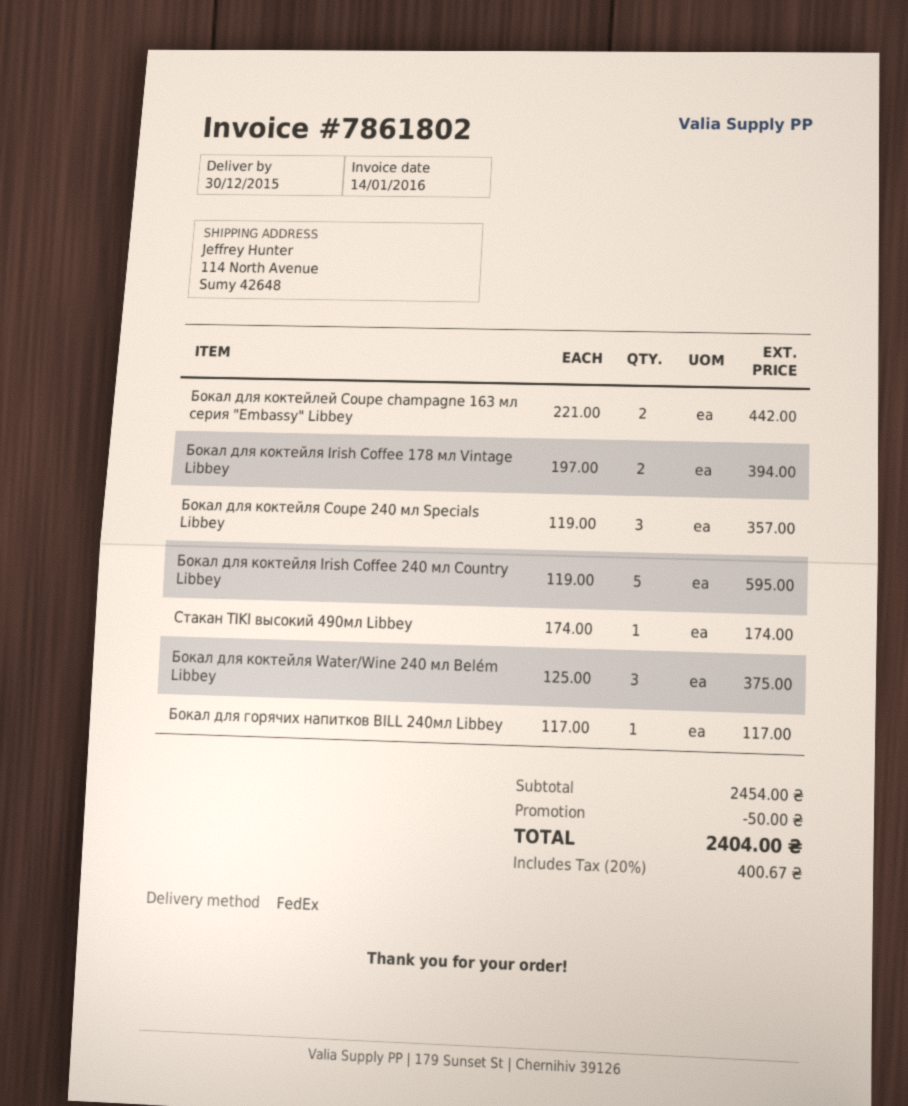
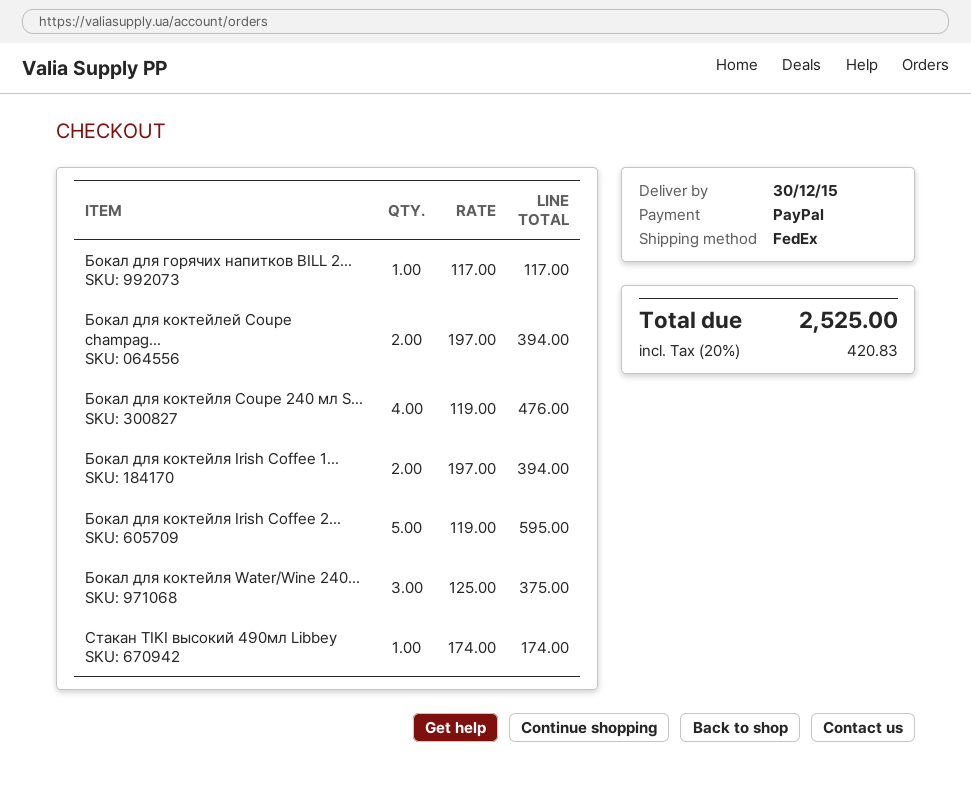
Бокал для коктейлей Coupe champagne 163 мл серия "Embassy" Libbey: 2 x 221.00 = 442.00 -> 2 x 197.00 = 394.00
Бокал для коктейля Coupe 240 мл Specials Libbey: 3 x 119.00 = 357.00 -> 4 x 119.00 = 476.00
discount: 50.00 -> none
tax: 20% = 400.67 -> 20% = 420.83
total: 2404.00 -> 2525.00

